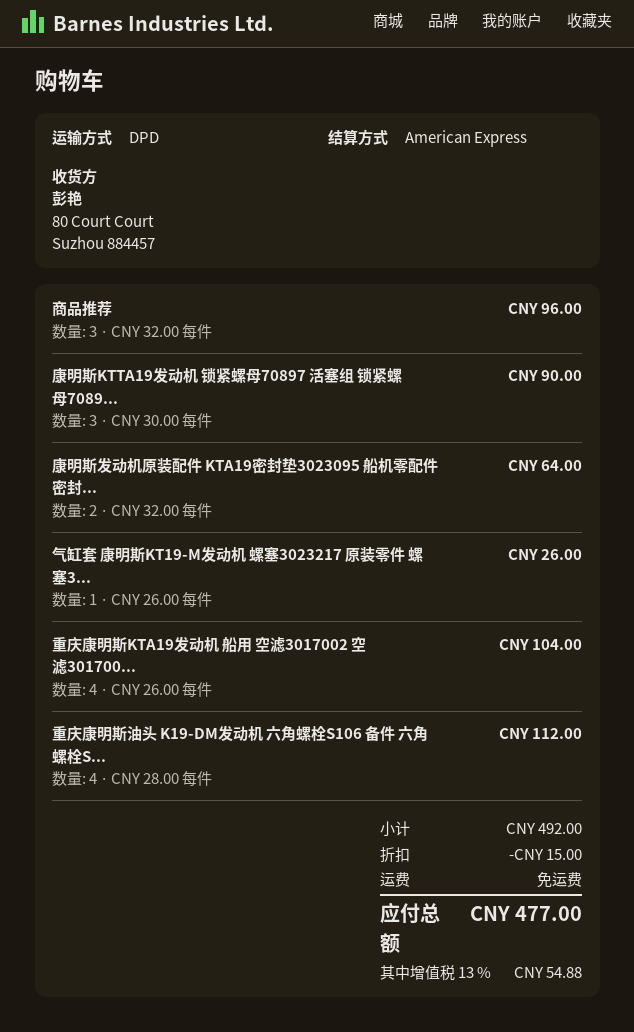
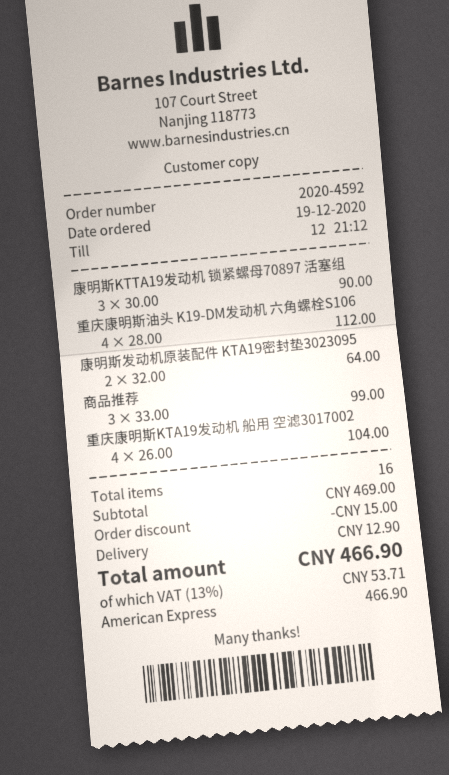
商品推荐: 3 x 32.00 = 96.00 -> 3 x 33.00 = 99.00
气缸套 康明斯KT19-M发动机 螺塞3023217 原装零件 螺塞3...: 1 x 26.00 = 26.00 -> none
subtotal: 492.00 -> 469.00
shipping: 0.00 -> 12.90
tax: 13% = 54.88 -> 13% = 53.71
total: 477.00 -> 466.90

